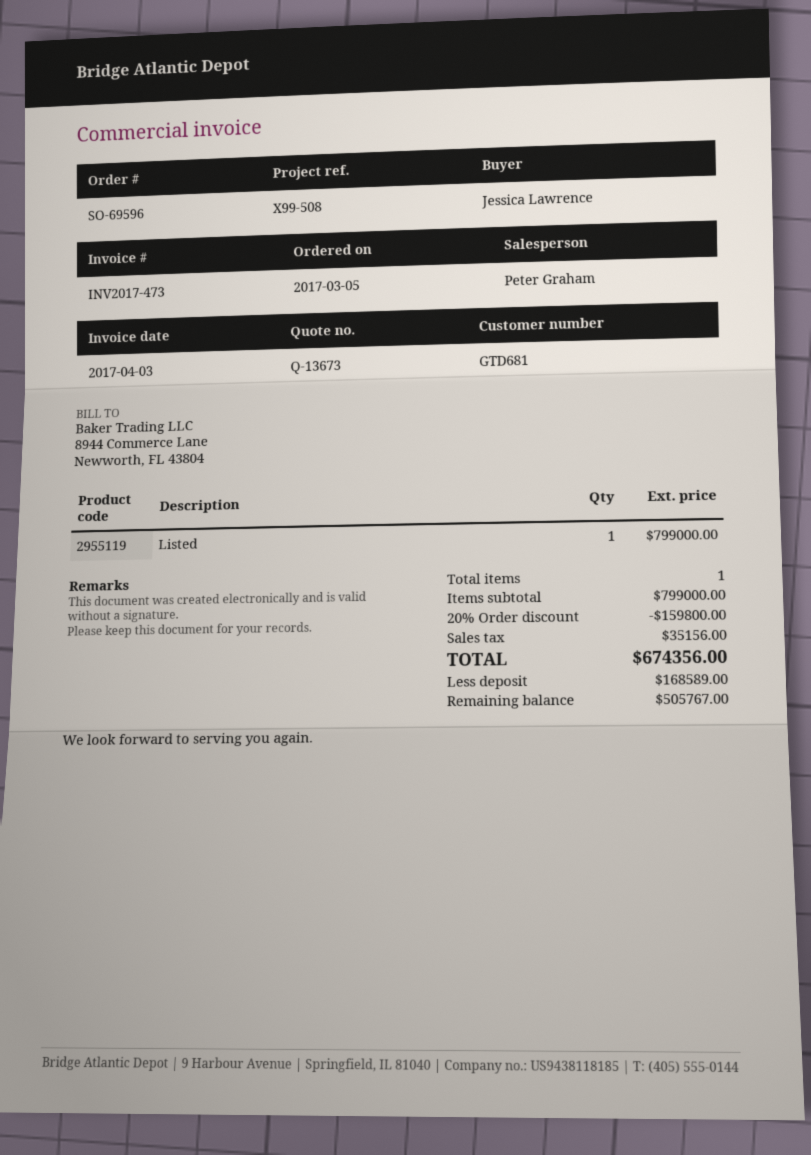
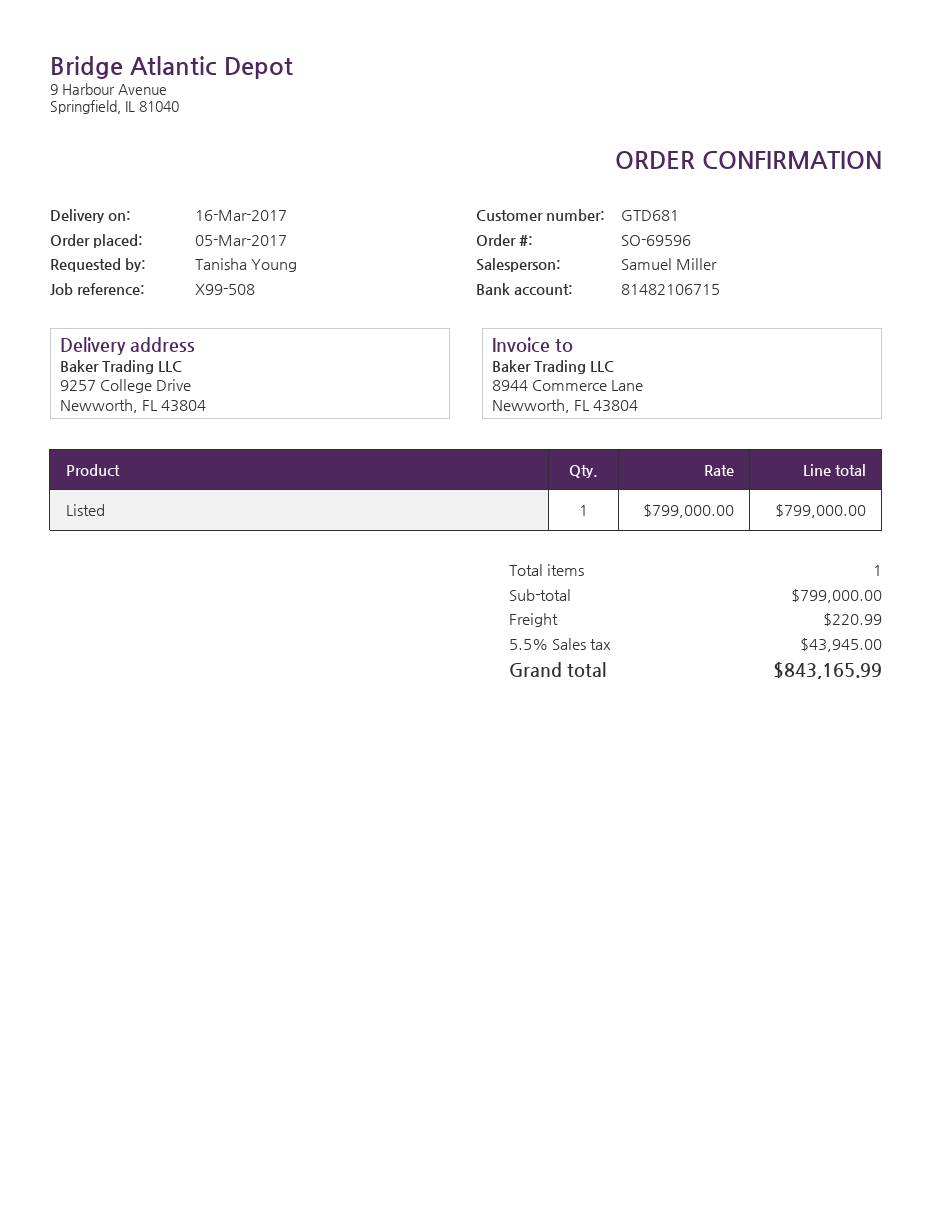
ordered by: Jessica Lawrence -> Tanisha Young
sales rep: Peter Graham -> Samuel Miller
discount: 20% = 159800.00 -> none
shipping: none -> 220.99
tax: 35156.00 -> 43945.00
total: 674356.00 -> 843165.99

